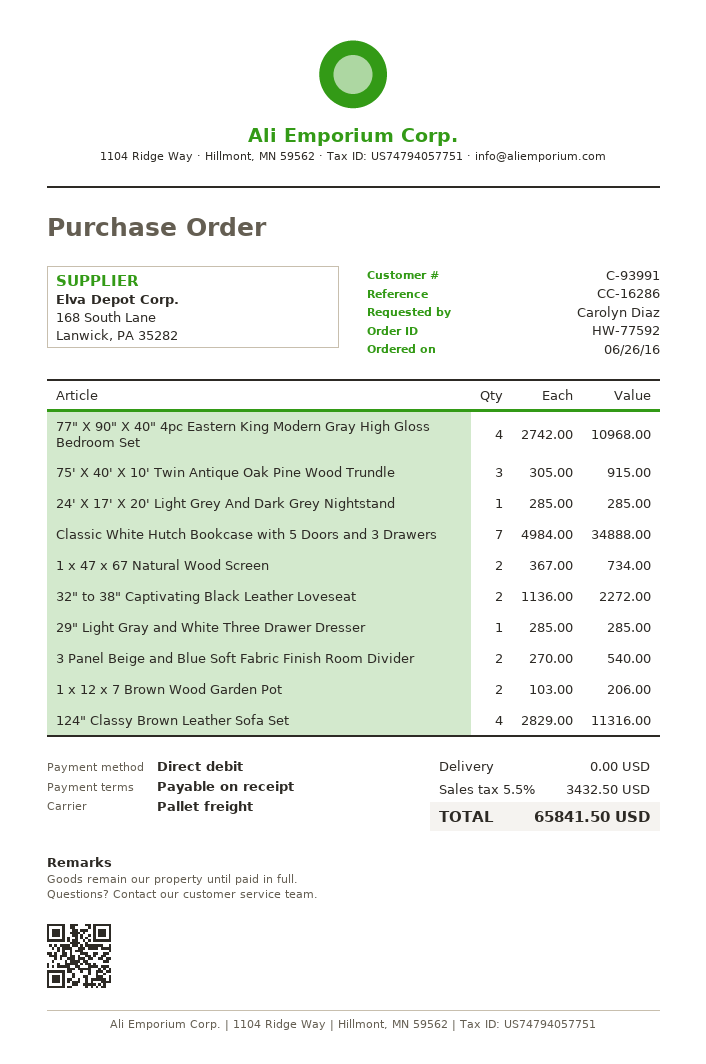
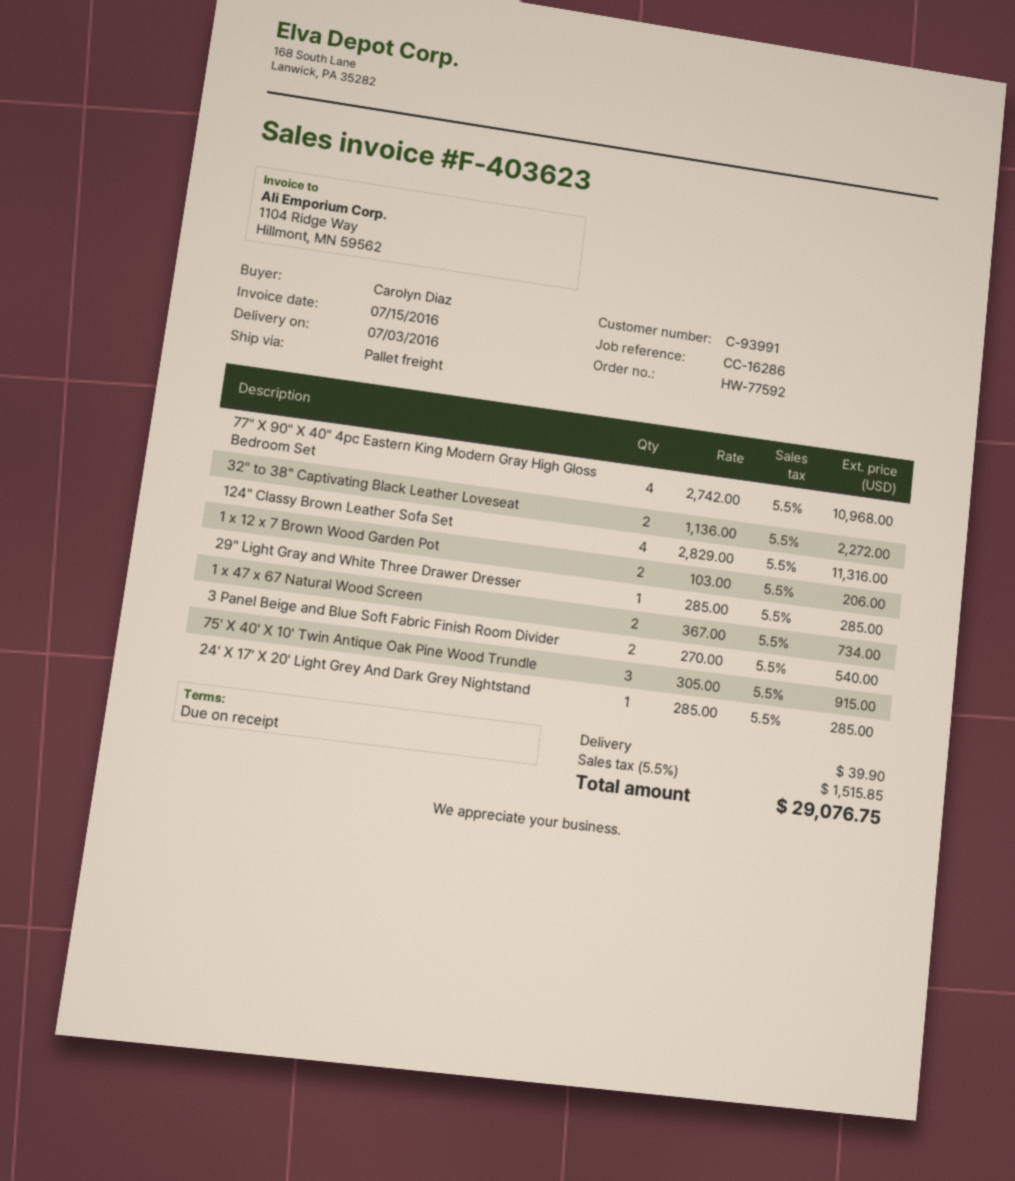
Classic White Hutch Bookcase with 5 Doors and 3 Drawers: 7 x 4984.00 = 34888.00 -> none
shipping: 0.00 -> 39.90
tax: 5.5% = 3432.50 -> 5.5% = 1515.85
total: 65841.50 -> 29076.75

